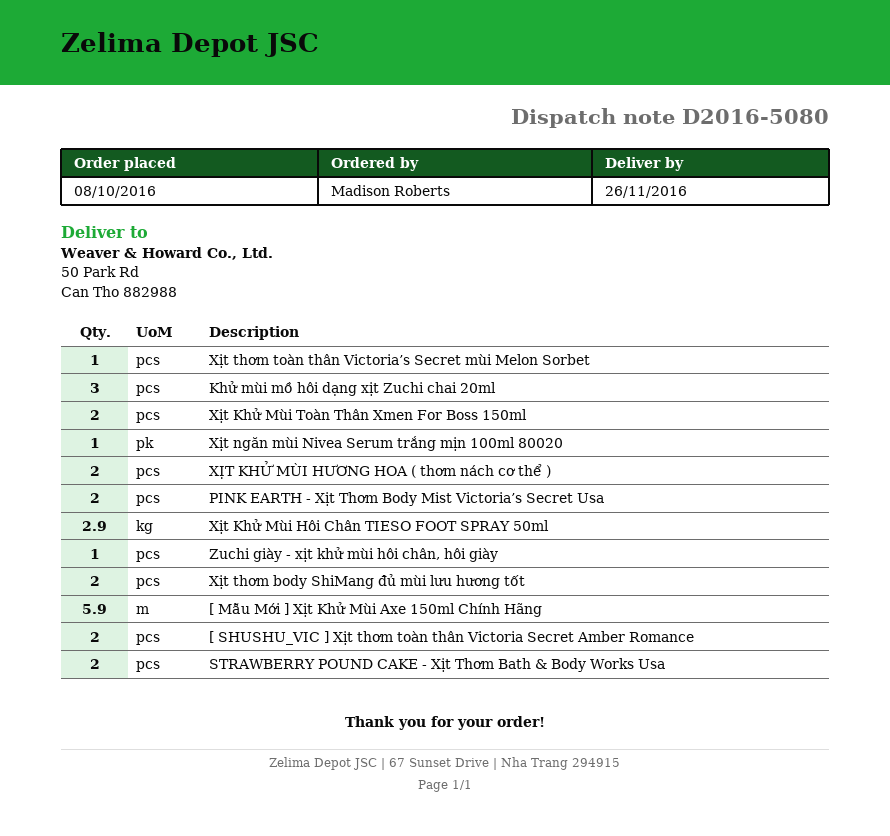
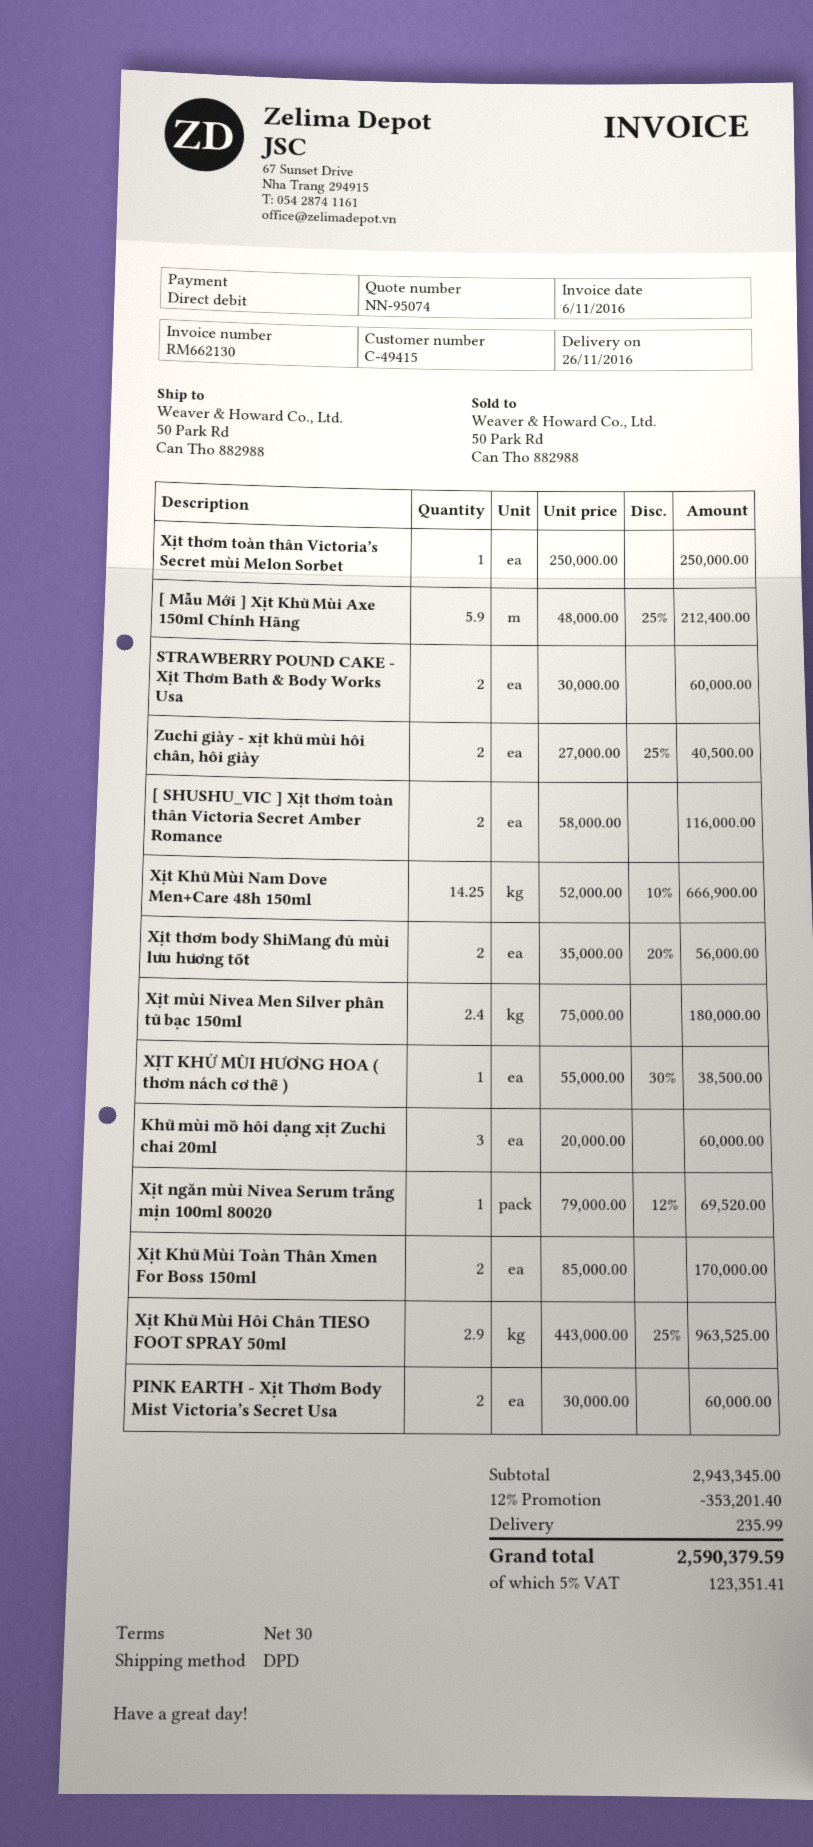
XỊT KHỬ MÙI HƯƠNG HOA ( thơm nách cơ thể ): 2 -> 1
Zuchi giày - xịt khử mùi hôi chân, hôi giày: 1 -> 2
Xịt Khử Mùi Nam Dove Men+Care 48h 150ml: none -> 14.25
Xịt mùi Nivea Men Silver phân tử bạc 150ml: none -> 2.4

